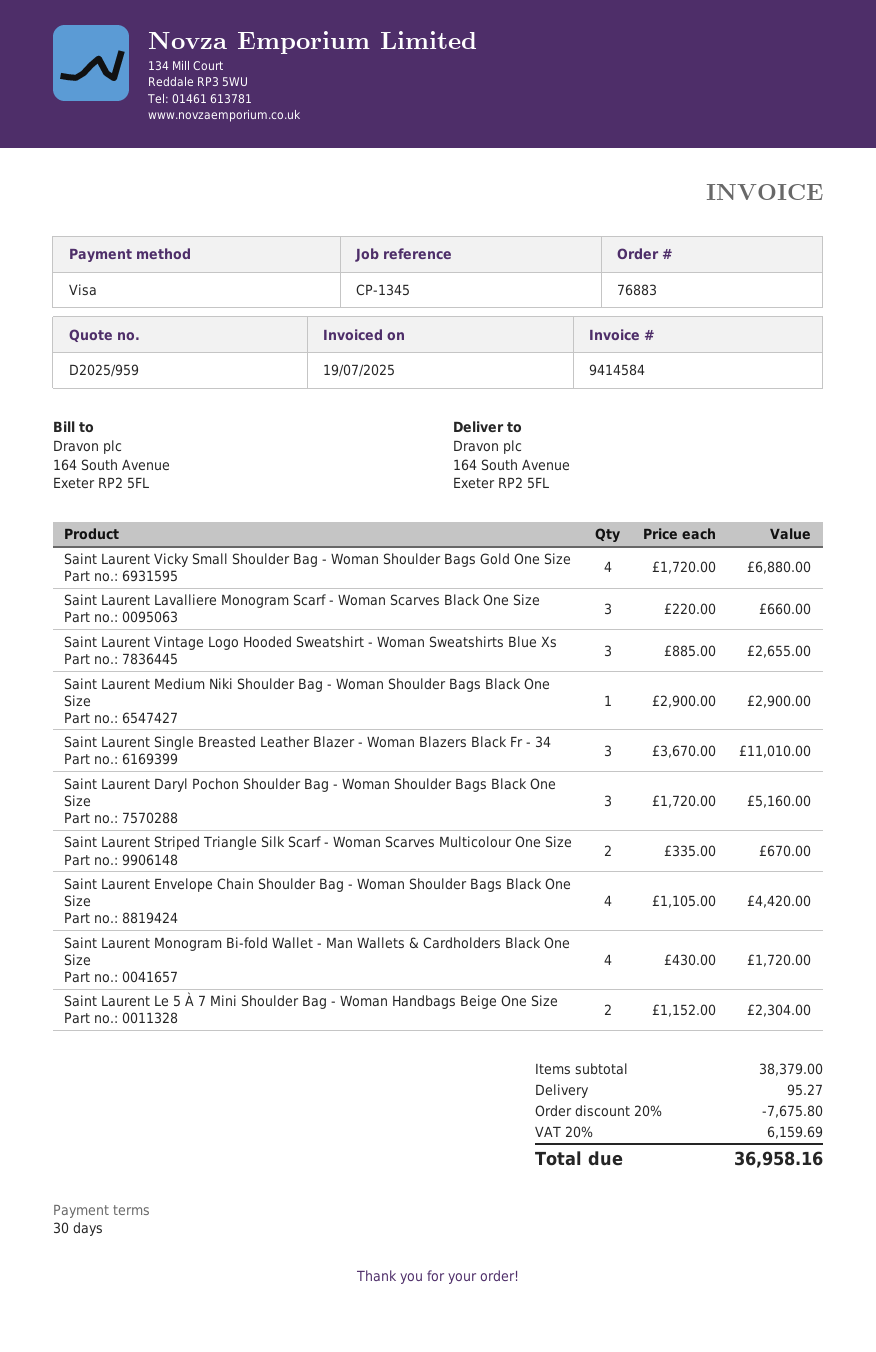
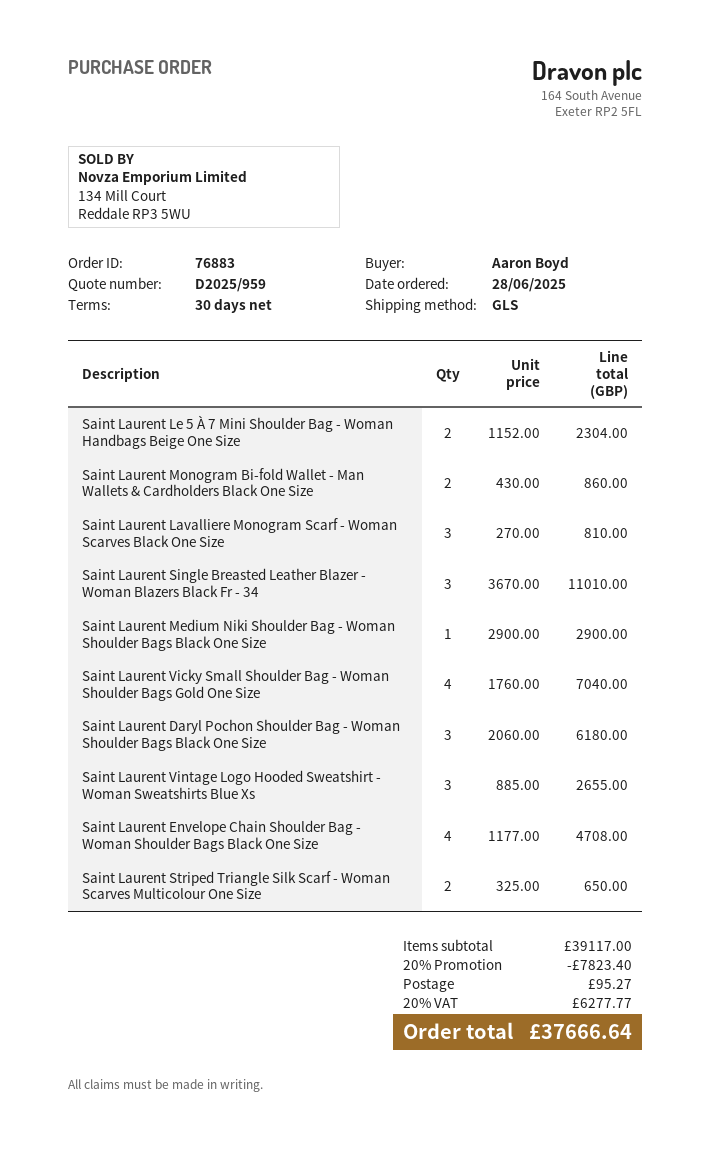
Saint Laurent Vicky Small Shoulder Bag - Woman Shoulder Bags Gold One Size: 4 x 1720.00 = 6880.00 -> 4 x 1760.00 = 7040.00
Saint Laurent Lavalliere Monogram Scarf - Woman Scarves Black One Size: 3 x 220.00 = 660.00 -> 3 x 270.00 = 810.00
Saint Laurent Daryl Pochon Shoulder Bag - Woman Shoulder Bags Black One Size: 3 x 1720.00 = 5160.00 -> 3 x 2060.00 = 6180.00
Saint Laurent Striped Triangle Silk Scarf - Woman Scarves Multicolour One Size: 2 x 335.00 = 670.00 -> 2 x 325.00 = 650.00
Saint Laurent Envelope Chain Shoulder Bag - Woman Shoulder Bags Black One Size: 4 x 1105.00 = 4420.00 -> 4 x 1177.00 = 4708.00
Saint Laurent Monogram Bi-fold Wallet - Man Wallets & Cardholders Black One Size: 4 x 430.00 = 1720.00 -> 2 x 430.00 = 860.00
subtotal: 38379.00 -> 39117.00
discount: 20% = 7675.80 -> 20% = 7823.40
tax: 20% = 6159.69 -> 20% = 6277.77
total: 36958.16 -> 37666.64

